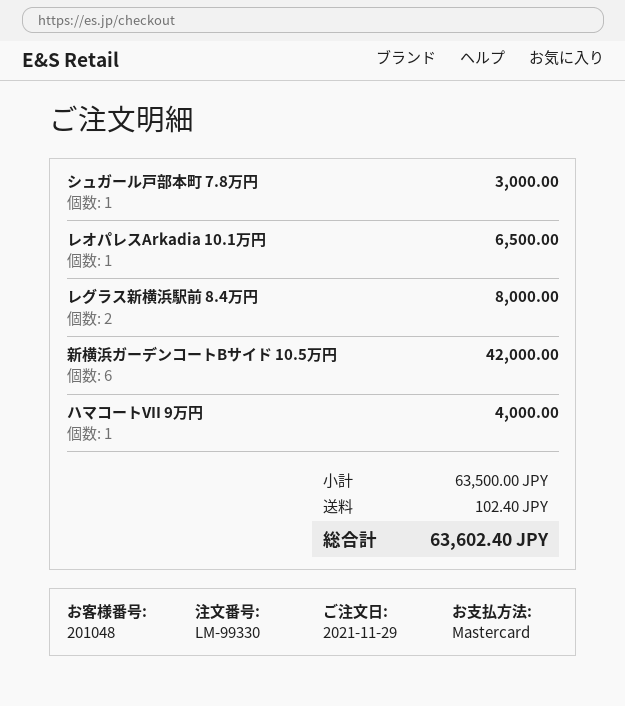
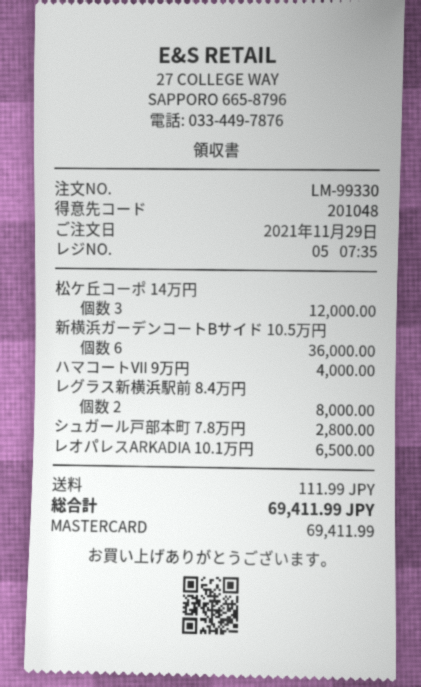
シュガール戸部本町 7.8万円: 1 for 3000.00 -> 1 for 2800.00
新横浜ガーデンコートBサイド 10.5万円: 6 for 42000.00 -> 6 for 36000.00
松ケ丘コーポ 14万円: none -> 3 for 12000.00
shipping: 102.40 -> 111.99
total: 63602.40 -> 69411.99

